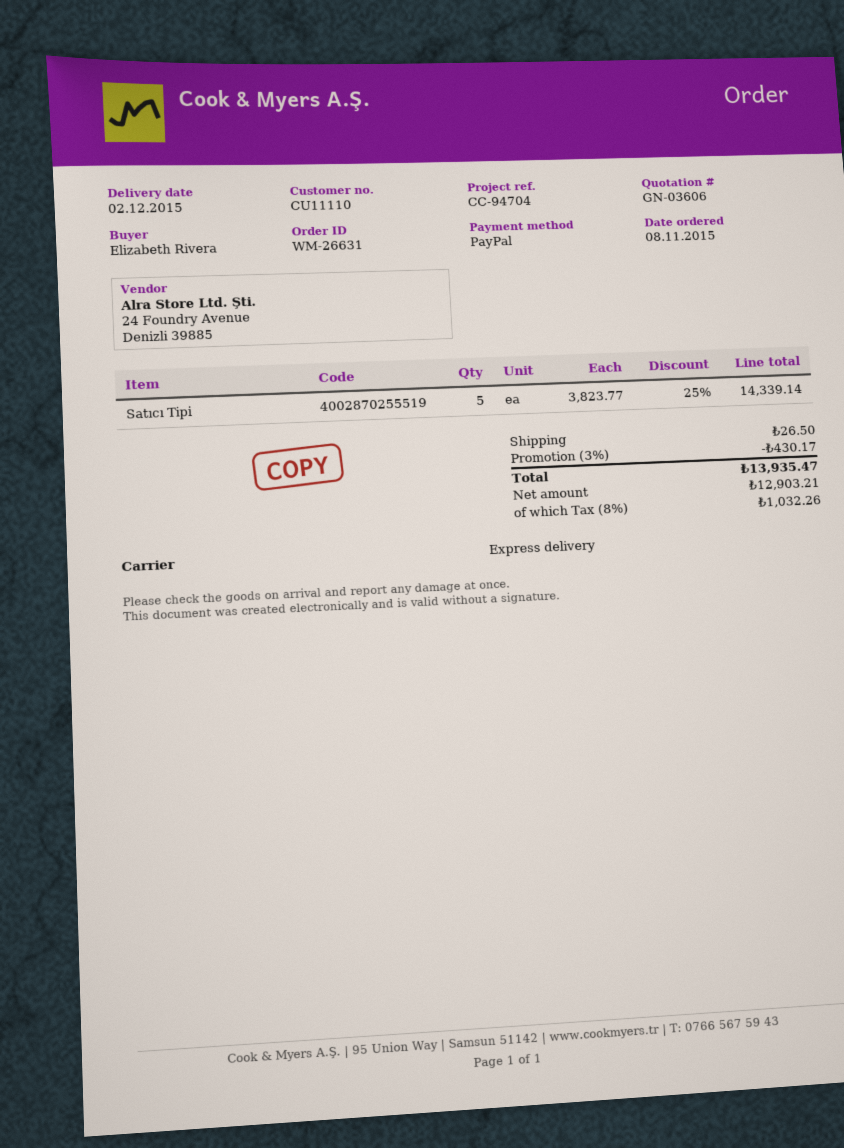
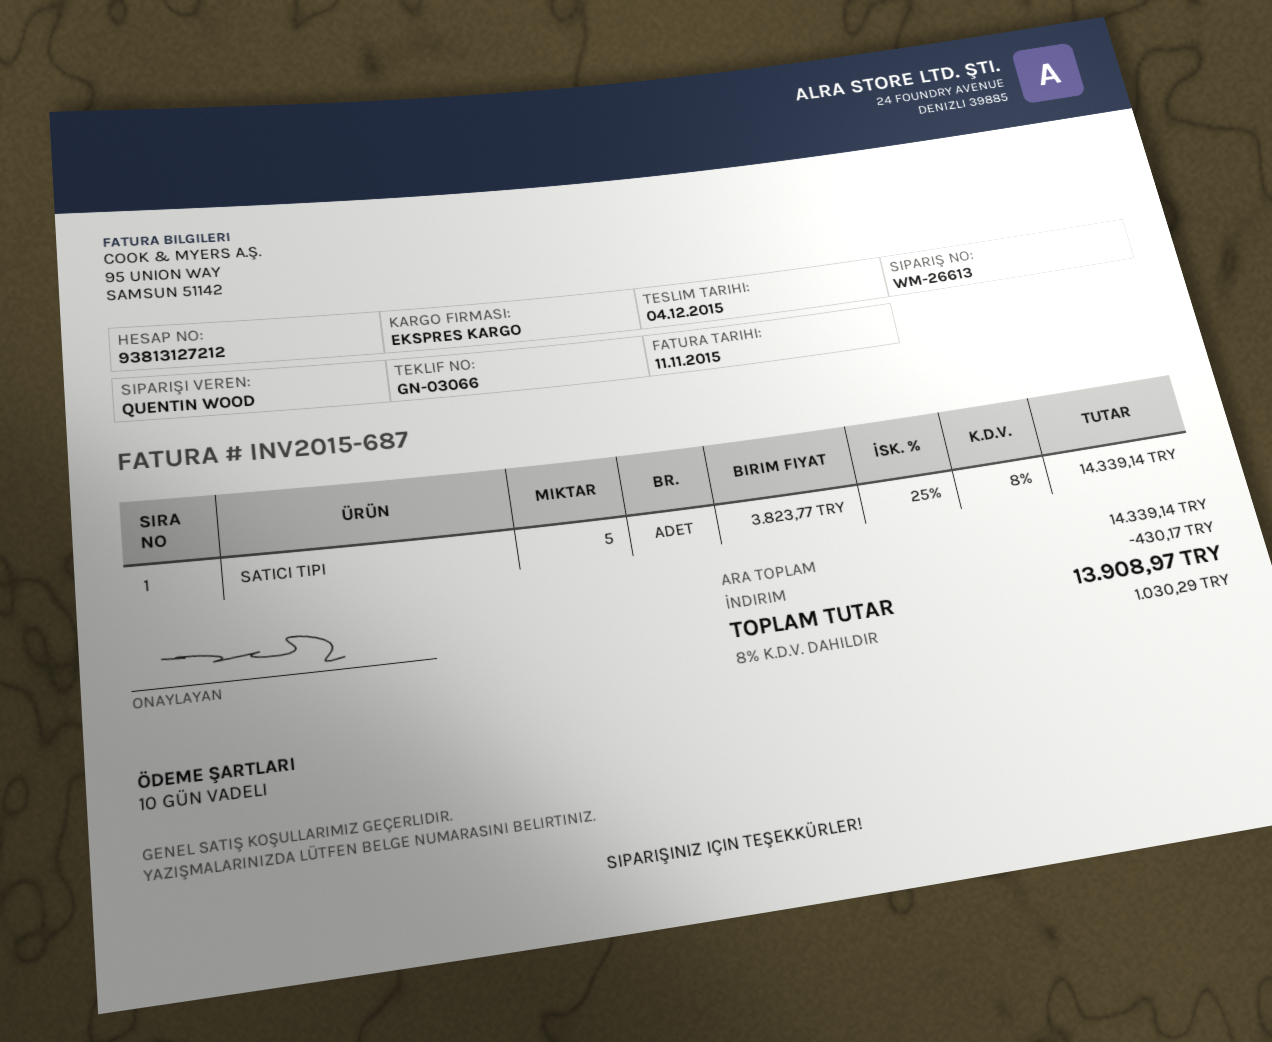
quote number: GN-03606 -> GN-03066
order number: WM-26631 -> WM-26613
delivery date: 2015-12-02 -> 2015-12-04
ordered by: Elizabeth Rivera -> QUENTIN WOOD
shipping: 26.50 -> none
tax: 8% = 1032.26 -> 8% = 1030.29
total: 13935.47 -> 13908.97

